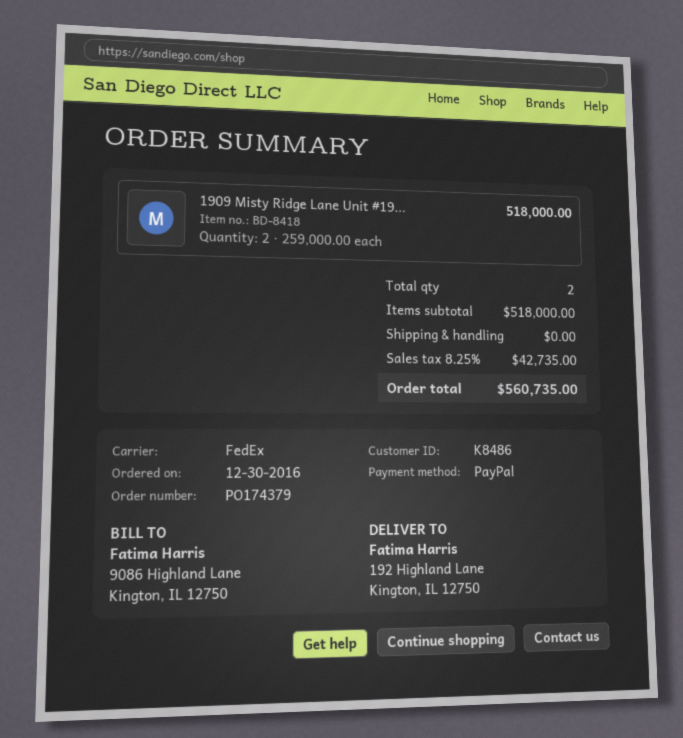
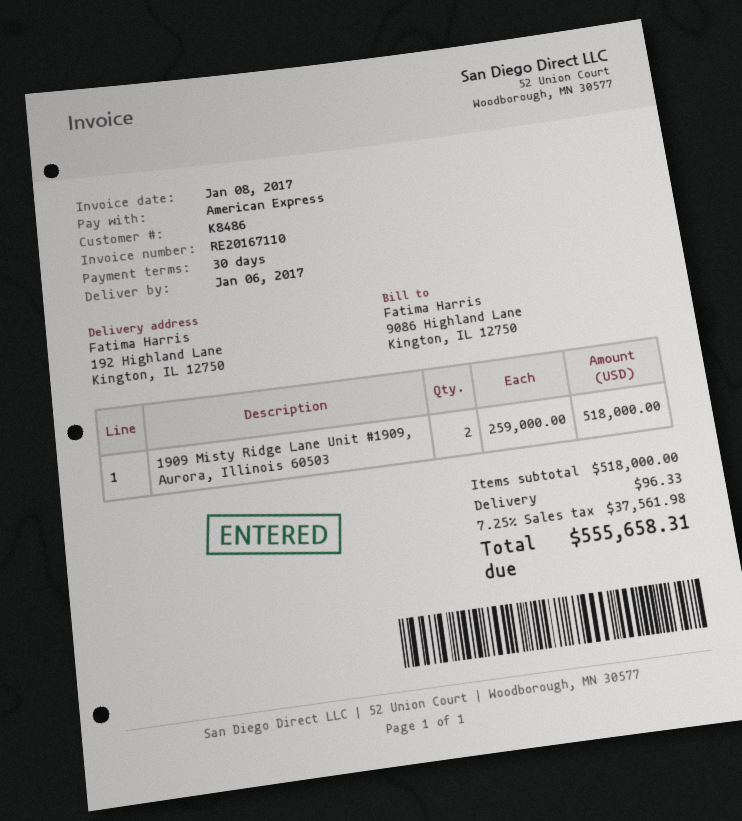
payment method: PayPal -> American Express
shipping: 0.00 -> 96.33
tax: 8.25% = 42735.00 -> 7.25% = 37561.98
total: 560735.00 -> 555658.31

